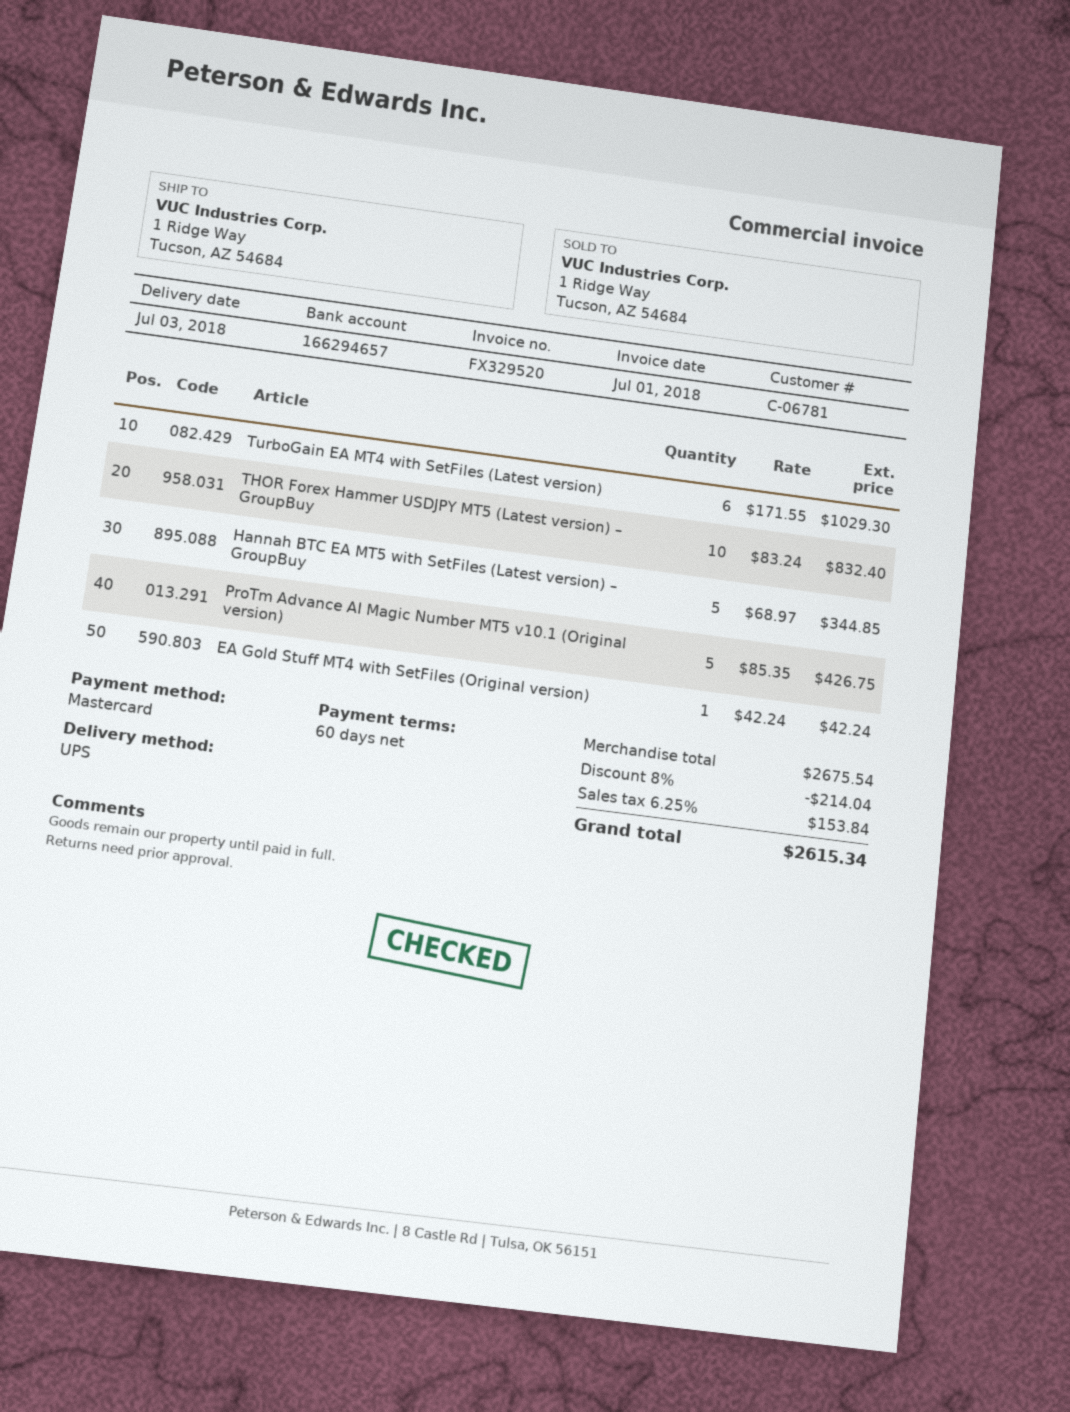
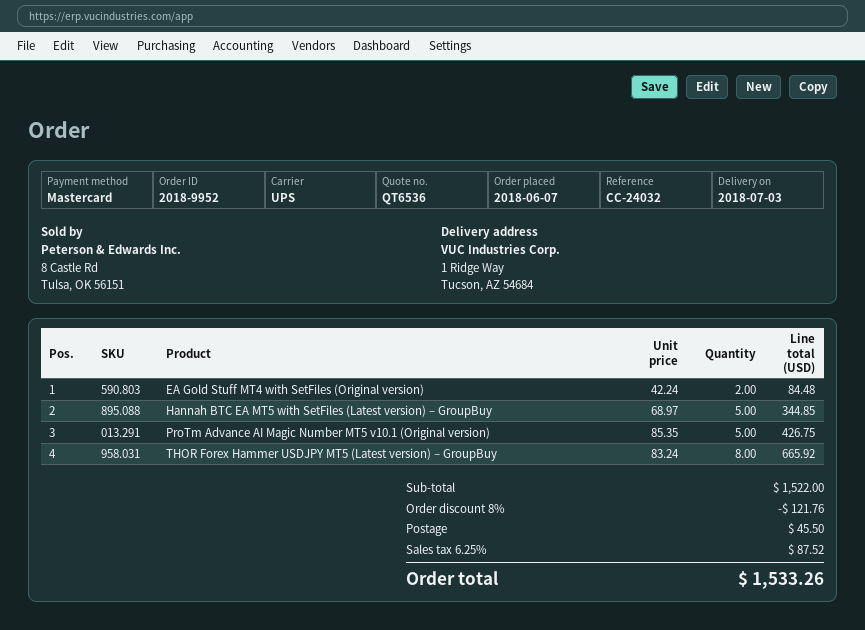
TurboGain EA MT4 with SetFiles (Latest version): 6 x 171.55 = 1029.30 -> none
THOR Forex Hammer USDJPY MT5 (Latest version) – GroupBuy: 10 x 83.24 = 832.40 -> 8 x 83.24 = 665.92
EA Gold Stuff MT4 with SetFiles (Original version): 1 x 42.24 = 42.24 -> 2 x 42.24 = 84.48
subtotal: 2675.54 -> 1522.00
discount: 8% = 214.04 -> 8% = 121.76
shipping: none -> 45.50
tax: 6.25% = 153.84 -> 6.25% = 87.52
total: 2615.34 -> 1533.26

